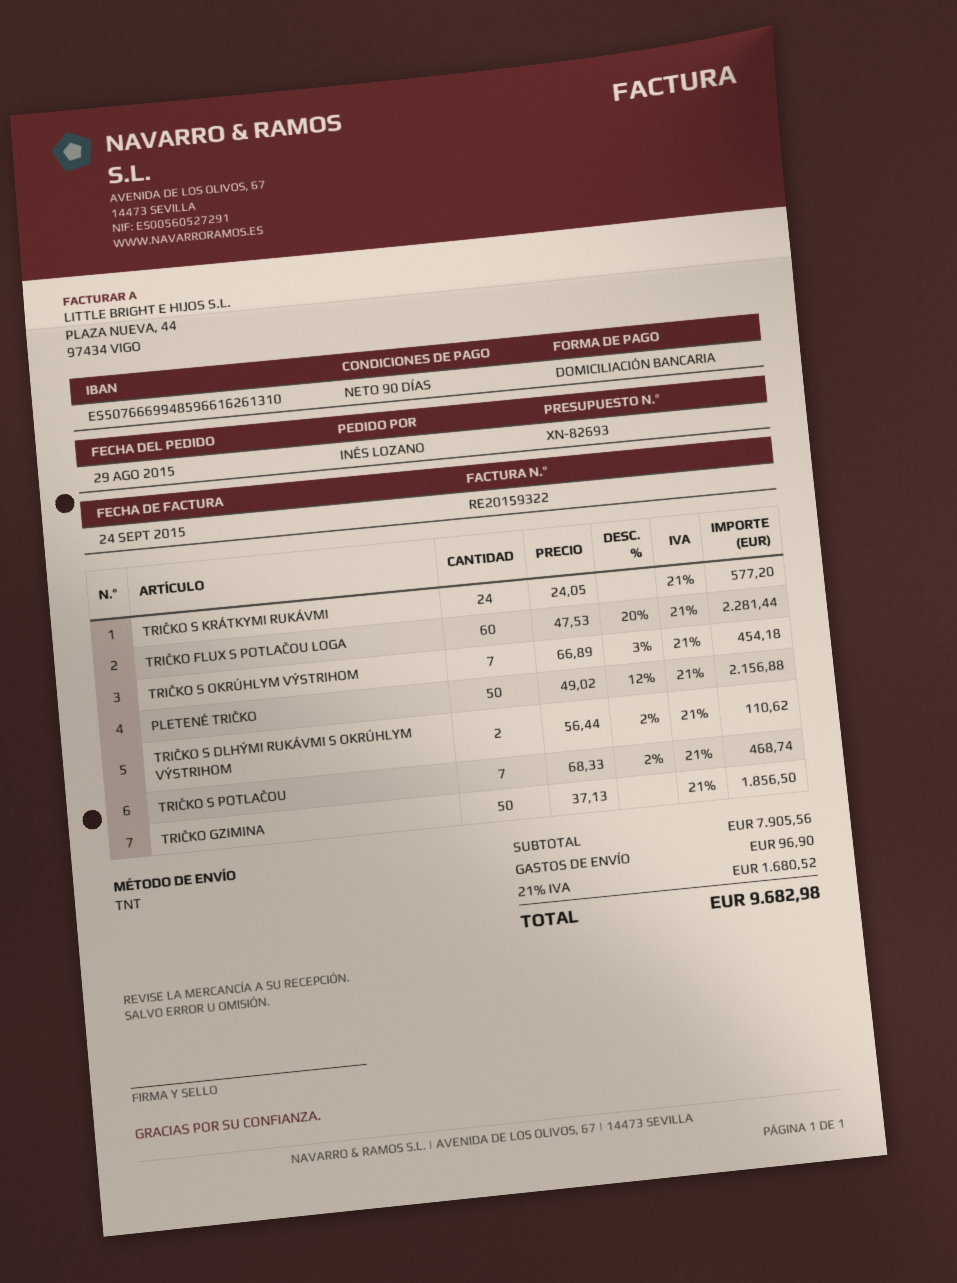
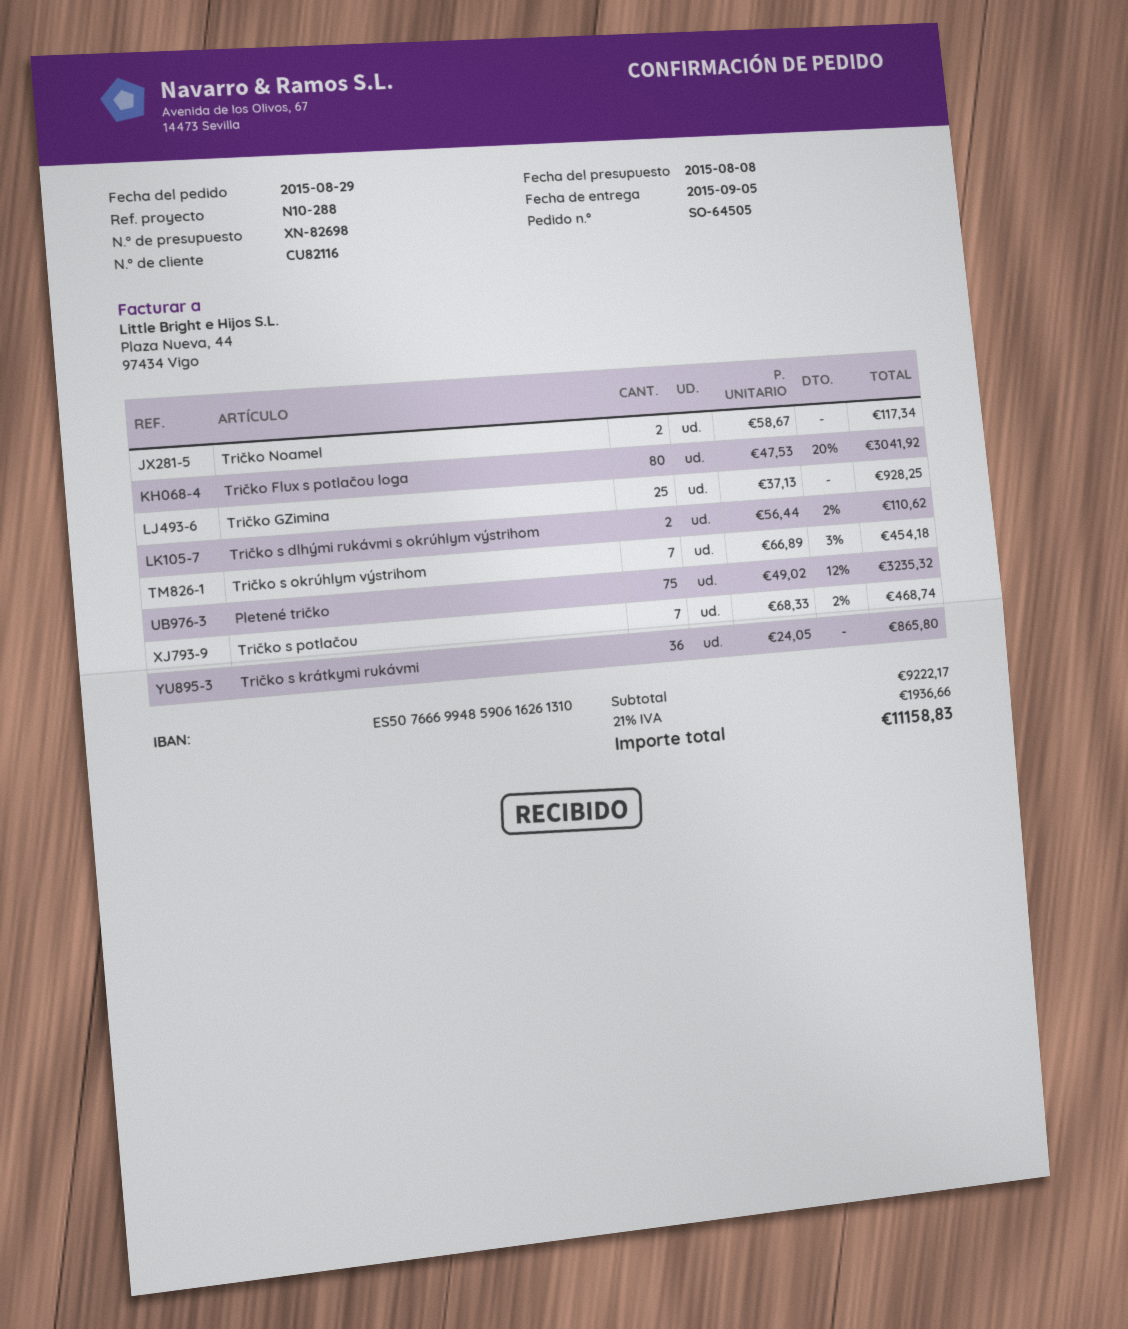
quote number: XN-82693 -> XN-82698
bank account: ES5076669948596616261310 -> ES5076669948590616261310
TRIČKO S KRÁTKYMI RUKÁVMI: 24 x 24.05 = 577.20 -> 36 x 24.05 = 865.80
TRIČKO FLUX S POTLAČOU LOGA: 60 x 47.53 - 20% = 2281.44 -> 80 x 47.53 - 20% = 3041.92
PLETENÉ TRIČKO: 50 x 49.02 - 12% = 2156.88 -> 75 x 49.02 - 12% = 3235.32
TRIČKO GZIMINA: 50 x 37.13 = 1856.50 -> 25 x 37.13 = 928.25
Tričko Noamel: none -> 2 x 58.67 = 117.34
subtotal: 7905.56 -> 9222.17
shipping: 96.90 -> none
tax: 21% = 1680.52 -> 21% = 1936.66
total: 9682.98 -> 11158.83

